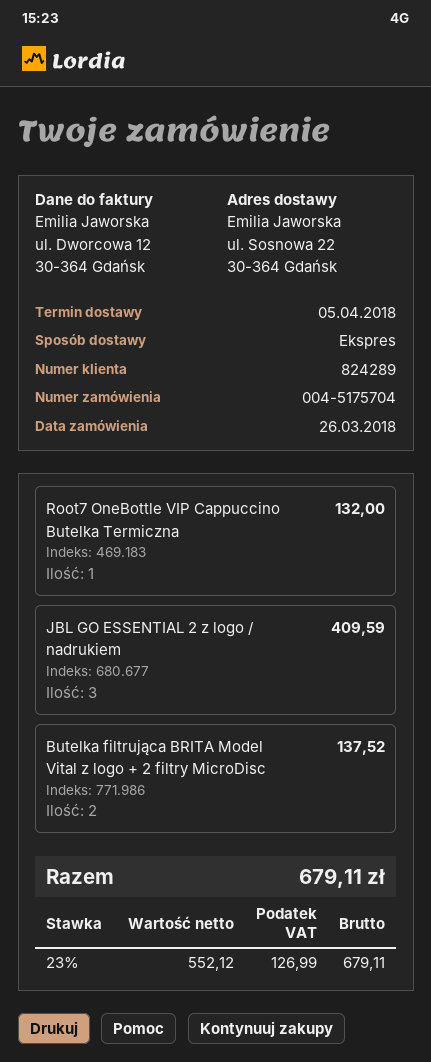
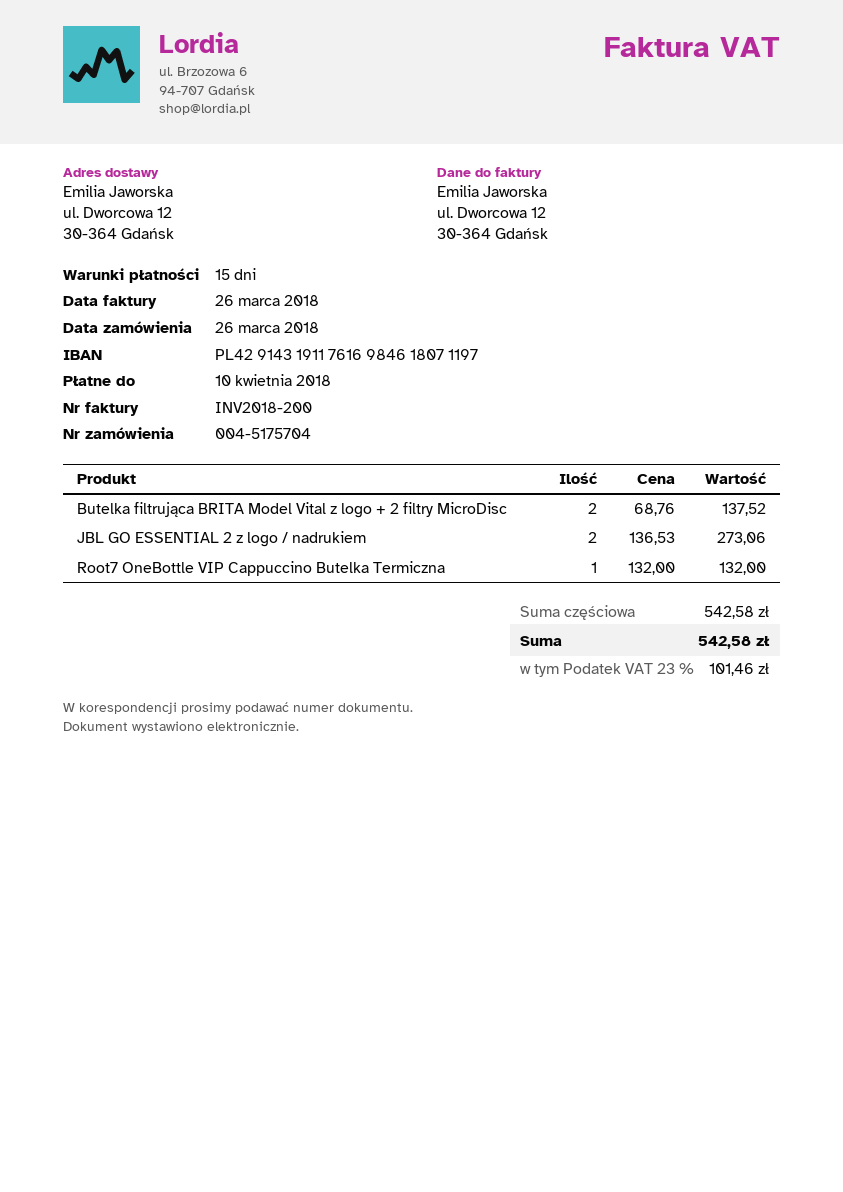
ship to: ul. Sosnowa 22, 30-364 Gdańsk -> ul. Dworcowa 12, 30-364 Gdańsk
JBL GO ESSENTIAL 2 z logo / nadrukiem: 3 for 409.59 -> 2 for 273.06
tax: 23% = 126.99 -> 23% = 101.46
total: 679.11 -> 542.58

